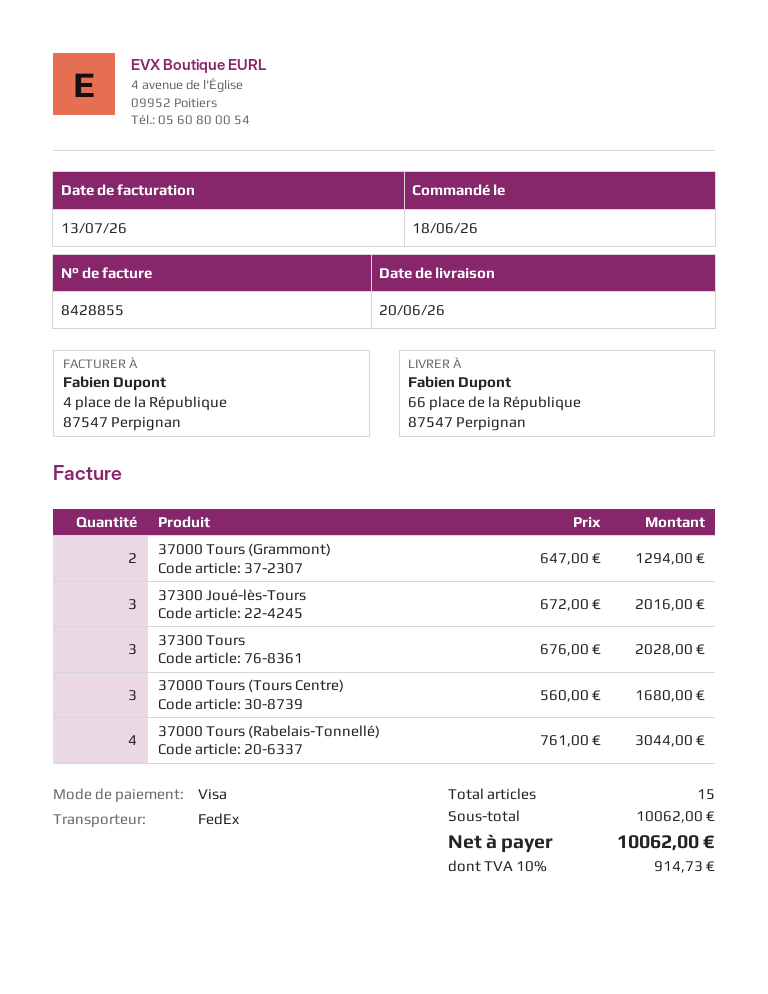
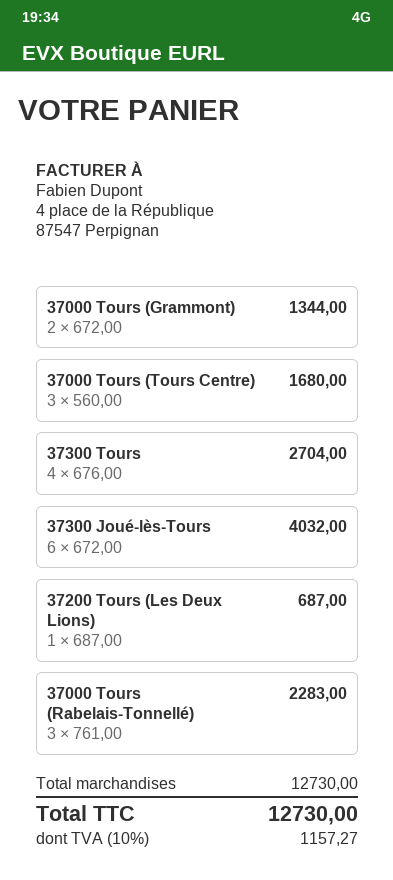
37000 Tours (Grammont): 2 x 647.00 = 1294.00 -> 2 x 672.00 = 1344.00
37300 Joué-lès-Tours: 3 x 672.00 = 2016.00 -> 6 x 672.00 = 4032.00
37300 Tours: 3 x 676.00 = 2028.00 -> 4 x 676.00 = 2704.00
37000 Tours (Rabelais-Tonnellé): 4 x 761.00 = 3044.00 -> 3 x 761.00 = 2283.00
37200 Tours (Les Deux Lions): none -> 1 x 687.00 = 687.00
subtotal: 10062.00 -> 12730.00
tax: 10% = 914.73 -> 10% = 1157.27
total: 10062.00 -> 12730.00

